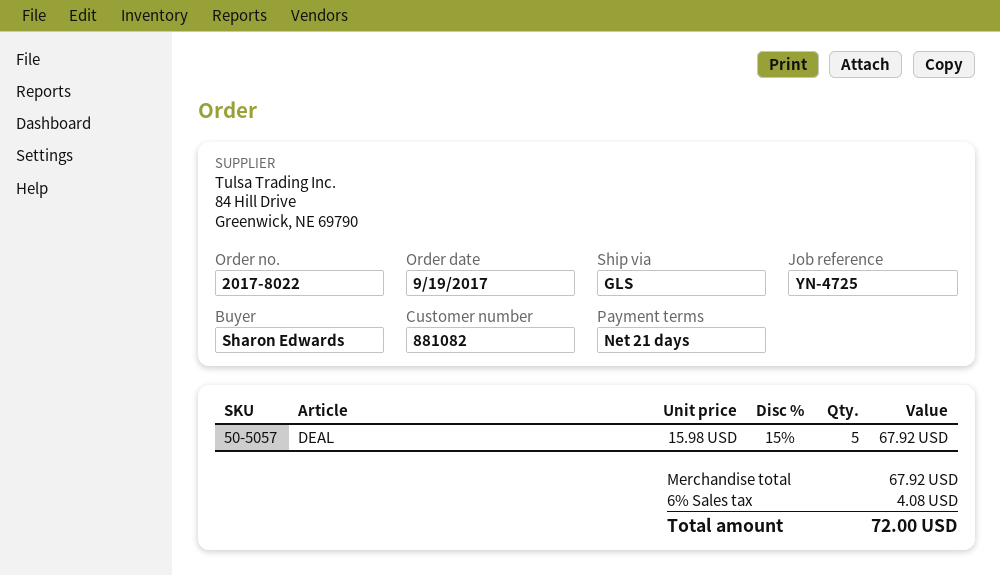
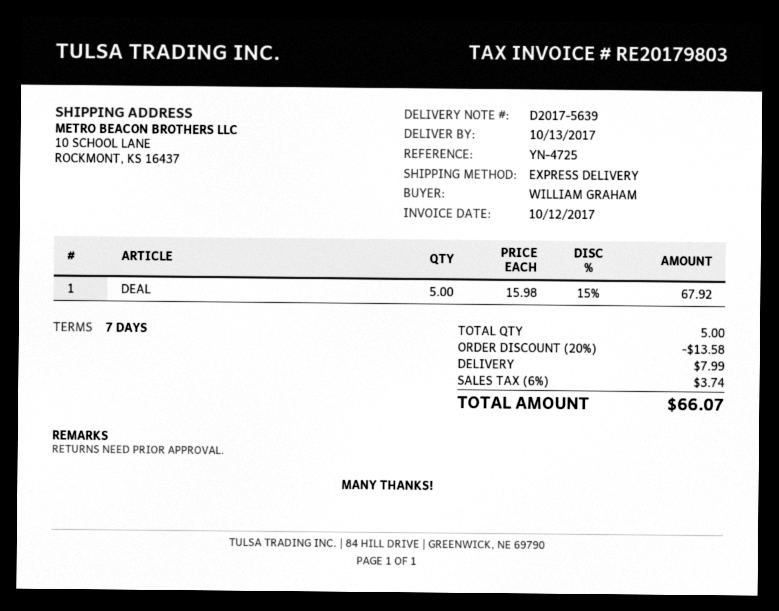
payment terms: 21 days -> 7 days
ordered by: Sharon Edwards -> WILLIAM GRAHAM
shipping method: GLS -> express
discount: none -> 20% = 13.58
shipping: none -> 7.99
tax: 6% = 4.08 -> 6% = 3.74
total: 72.00 -> 66.07

